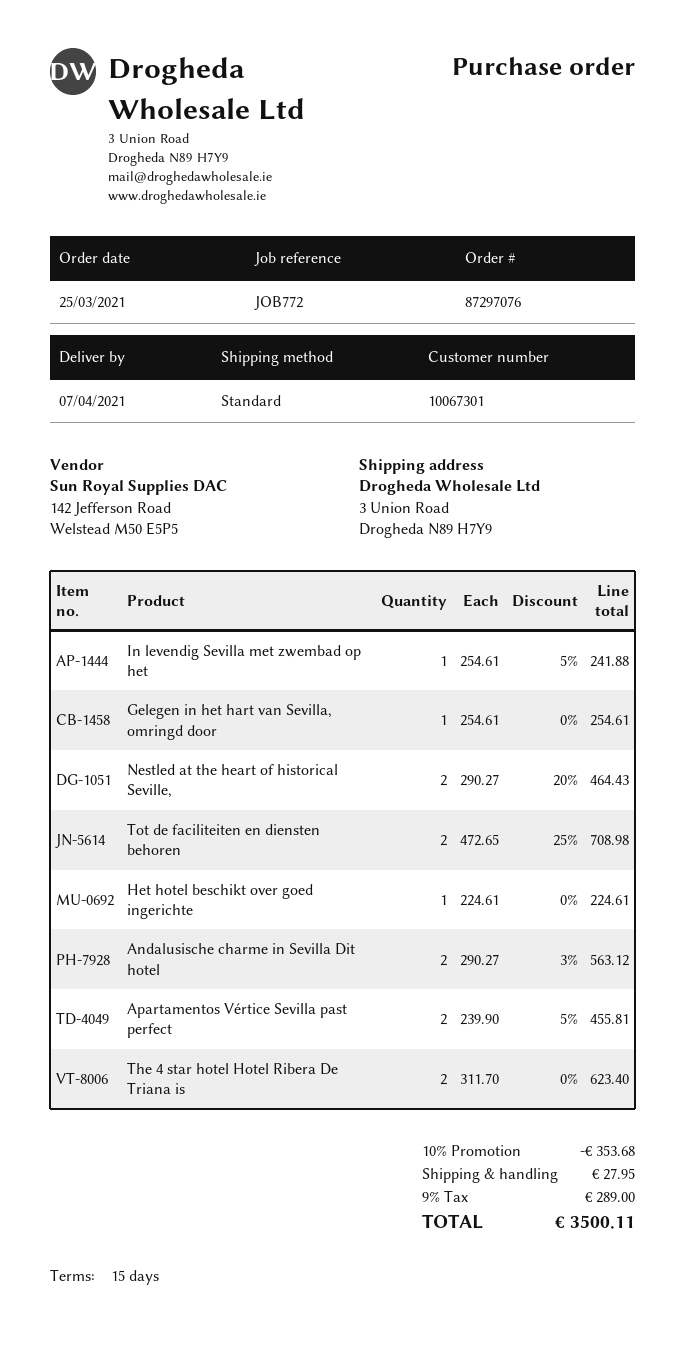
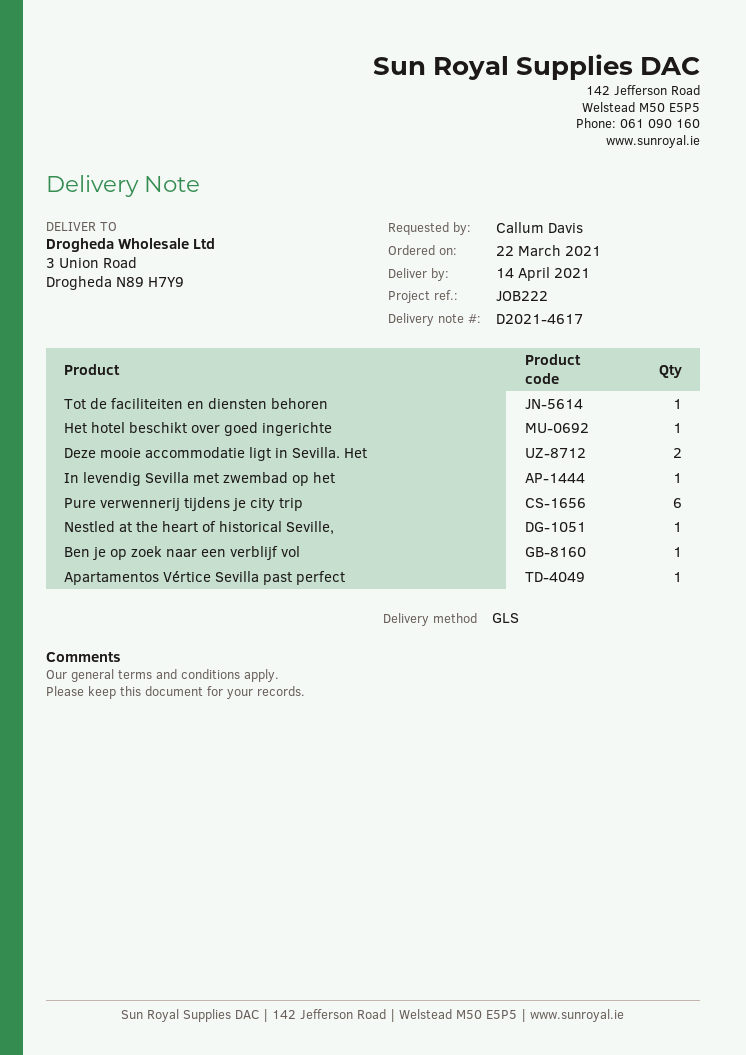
order date: 2021-03-25 -> 2021-03-22
delivery date: 2021-04-07 -> 2021-04-14
reference: JOB772 -> JOB222
shipping method: standard -> GLS
Gelegen in het hart van Sevilla, omringd door: 1 -> none
Nestled at the heart of historical Seville,: 2 -> 1
Tot de faciliteiten en diensten behoren: 2 -> 1
Andalusische charme in Sevilla Dit hotel: 2 -> none
Apartamentos Vértice Sevilla past perfect: 2 -> 1
The 4 star hotel Hotel Ribera De Triana is: 2 -> none
Deze mooie accommodatie ligt in Sevilla. Het: none -> 2
Pure verwennerij tijdens je city trip: none -> 6
Ben je op zoek naar een verblijf vol: none -> 1

